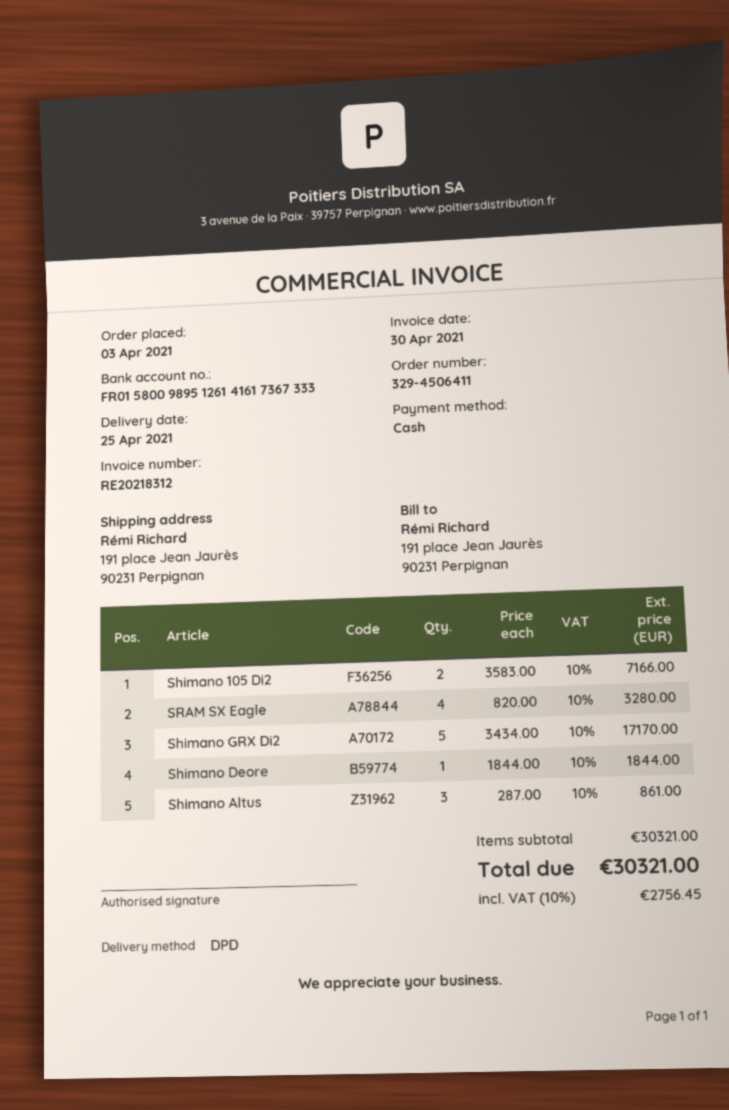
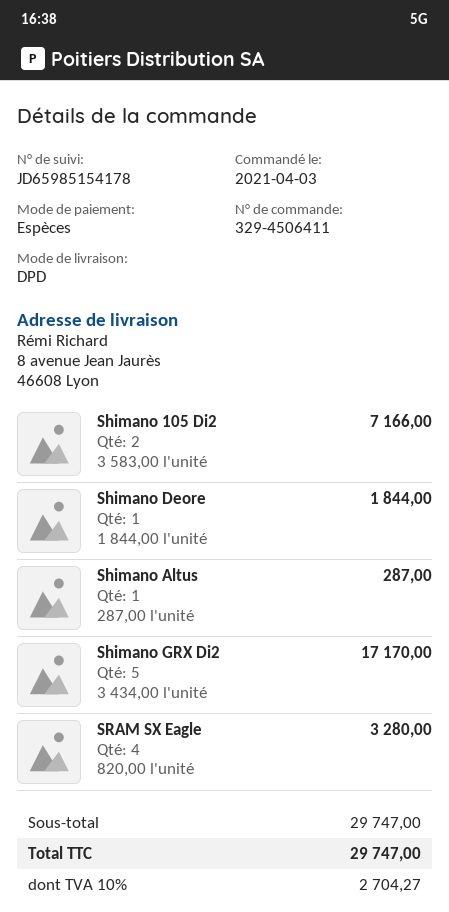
ship to: 191 place Jean Jaurès, 90231 Perpignan -> 8 avenue Jean Jaurès, 46608 Lyon
Shimano Altus: 3 x 287.00 = 861.00 -> 1 x 287.00 = 287.00
subtotal: 30321.00 -> 29747.00
tax: 10% = 2756.45 -> 10% = 2704.27
total: 30321.00 -> 29747.00

